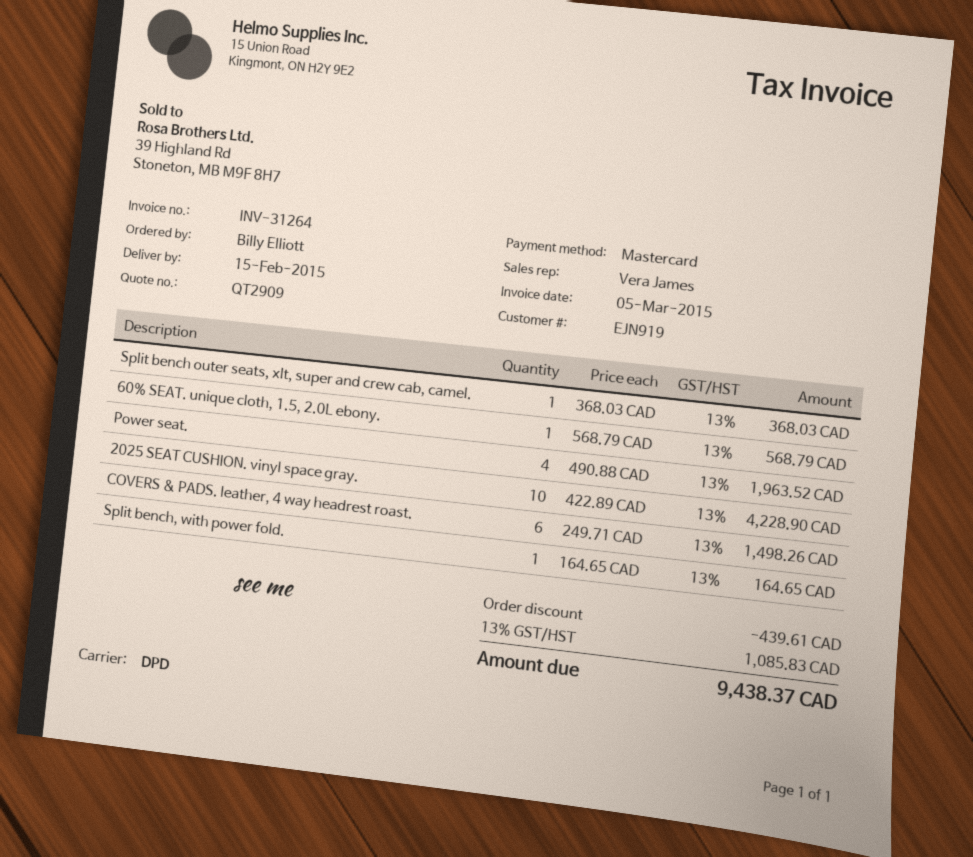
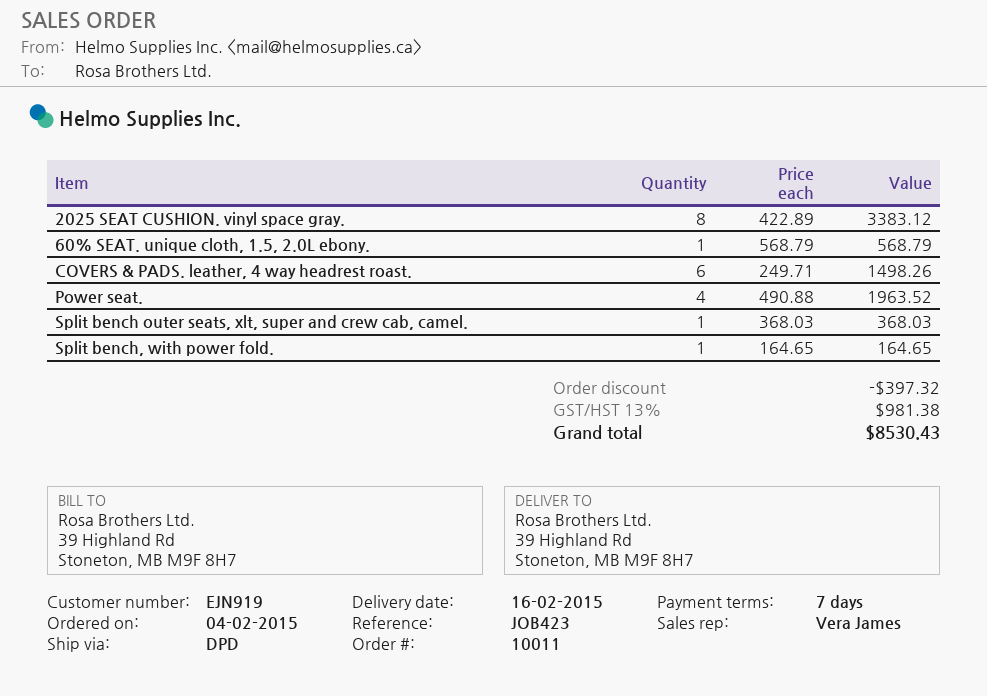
delivery date: 2015-02-15 -> 2015-02-16
2025 SEAT CUSHION. vinyl space gray.: 10 x 422.89 = 4228.90 -> 8 x 422.89 = 3383.12
discount: 439.61 -> 397.32
tax: 13% = 1085.83 -> 13% = 981.38
total: 9438.37 -> 8530.43

